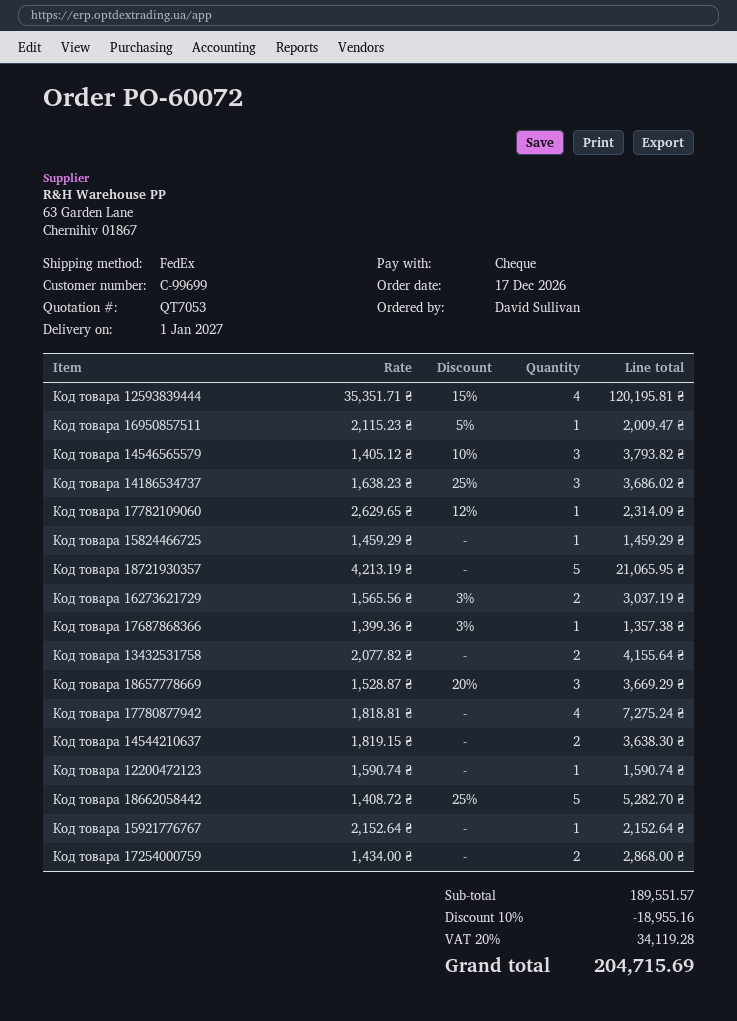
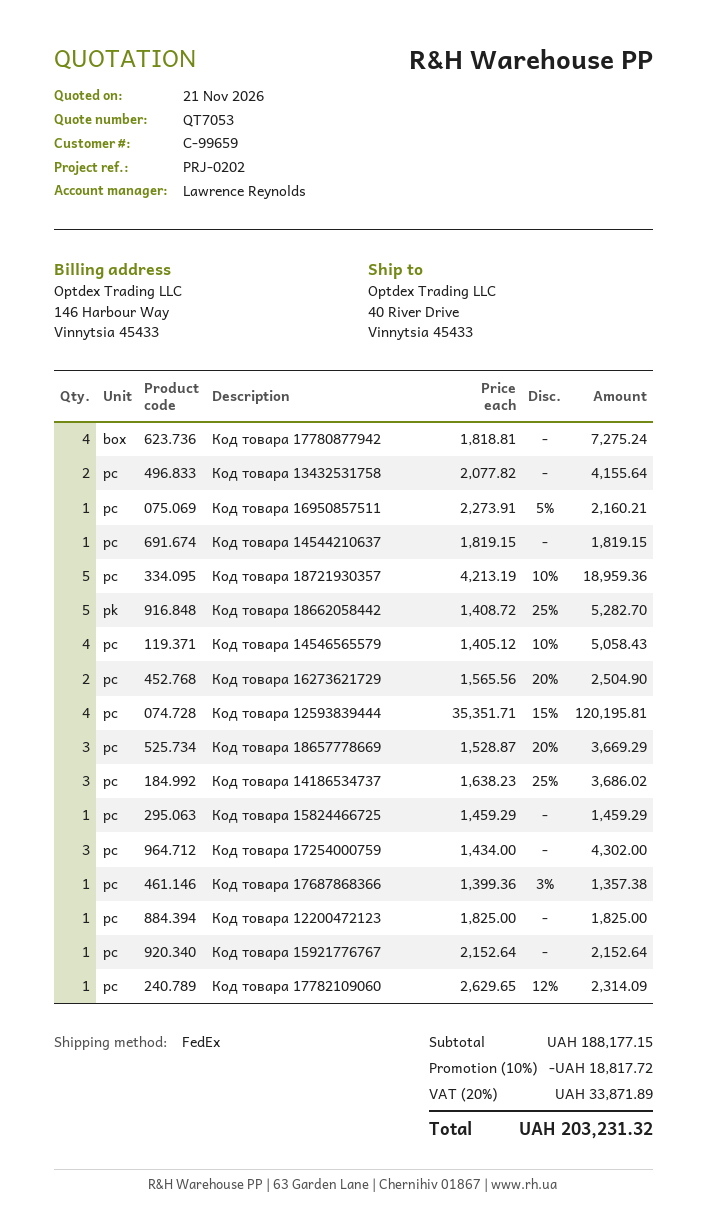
customer number: C-99699 -> C-99659
Код товара 16950857511: 1 x 2115.23 - 5% = 2009.47 -> 1 x 2273.91 - 5% = 2160.21
Код товара 14546565579: 3 x 1405.12 - 10% = 3793.82 -> 4 x 1405.12 - 10% = 5058.43
Код товара 18721930357: 5 x 4213.19 = 21065.95 -> 5 x 4213.19 - 10% = 18959.36
Код товара 16273621729: 2 x 1565.56 - 3% = 3037.19 -> 2 x 1565.56 - 20% = 2504.90
Код товара 14544210637: 2 x 1819.15 = 3638.30 -> 1 x 1819.15 = 1819.15
Код товара 12200472123: 1 x 1590.74 = 1590.74 -> 1 x 1825.00 = 1825.00
Код товара 17254000759: 2 x 1434.00 = 2868.00 -> 3 x 1434.00 = 4302.00
subtotal: 189551.57 -> 188177.15
discount: 10% = 18955.16 -> 10% = 18817.72
tax: 20% = 34119.28 -> 20% = 33871.89
total: 204715.69 -> 203231.32

